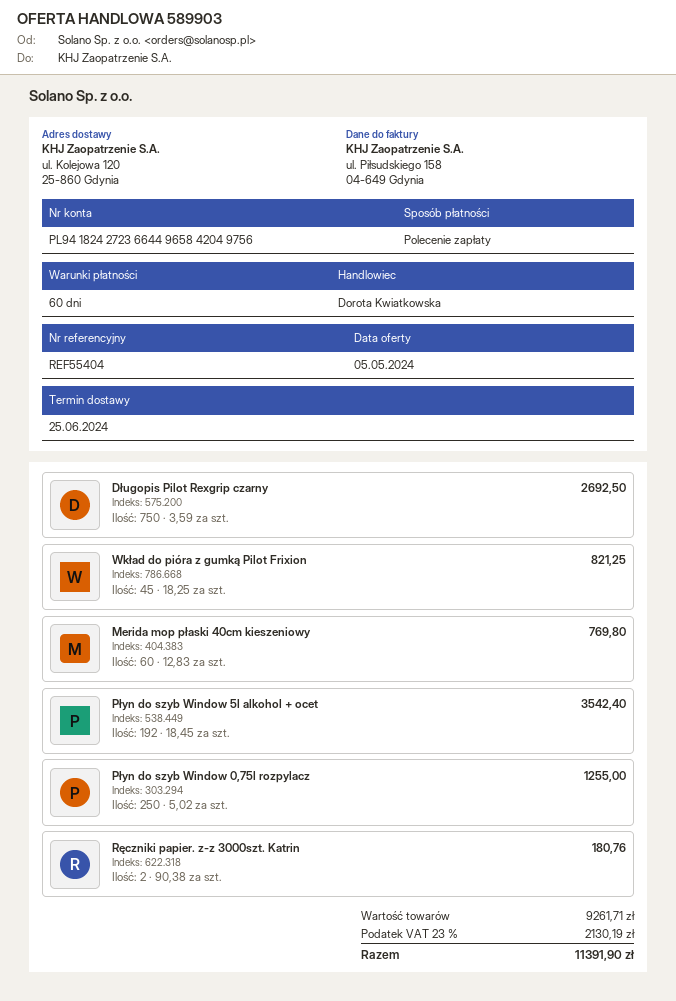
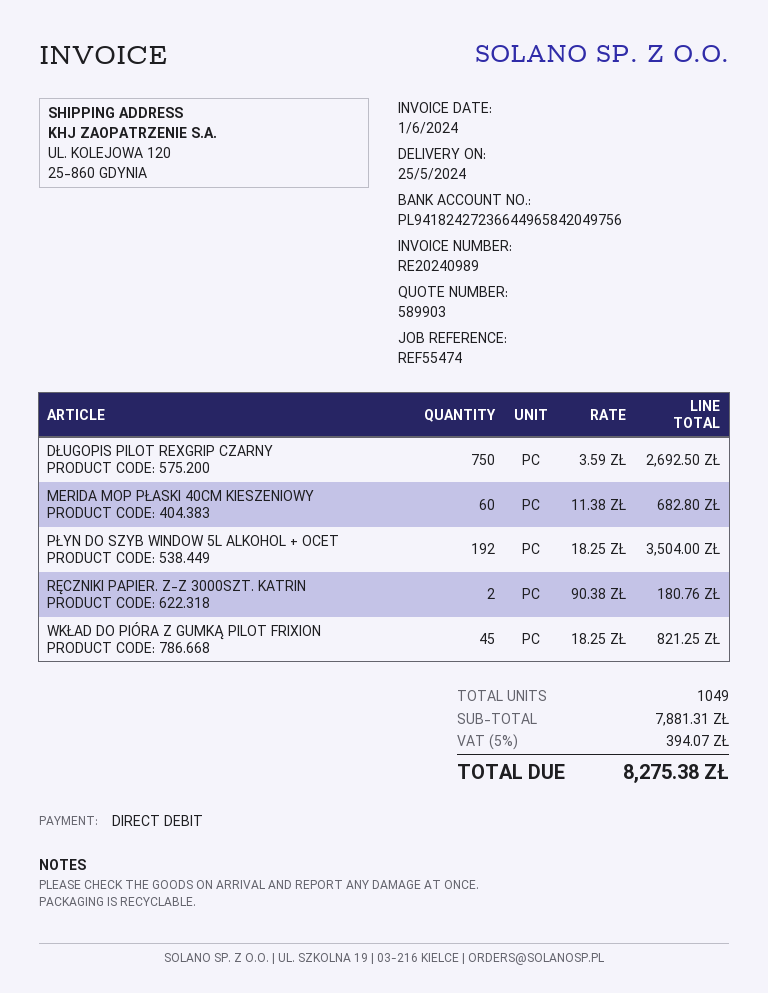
delivery date: 2024-06-25 -> 2024-05-25
reference: REF55404 -> REF55474
Merida mop płaski 40cm kieszeniowy: 60 x 12.83 = 769.80 -> 60 x 11.38 = 682.80
Płyn do szyb Window 5l alkohol + ocet: 192 x 18.45 = 3542.40 -> 192 x 18.25 = 3504.00
Płyn do szyb Window 0,75l rozpylacz: 250 x 5.02 = 1255.00 -> none
subtotal: 9261.71 -> 7881.31
tax: 23% = 2130.19 -> 5% = 394.07
total: 11391.90 -> 8275.38

